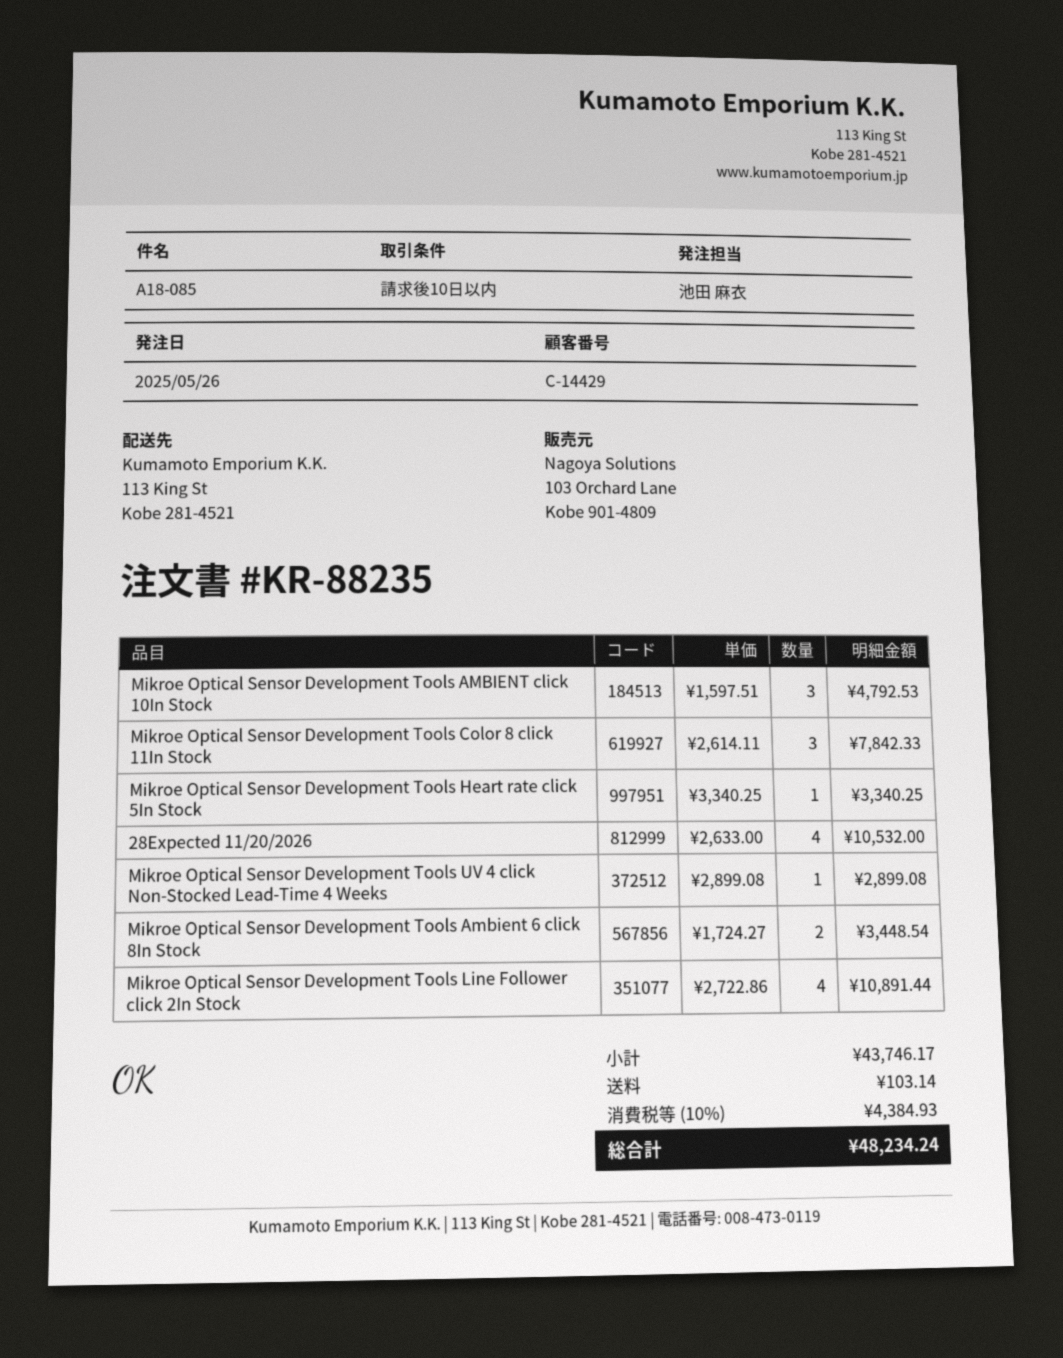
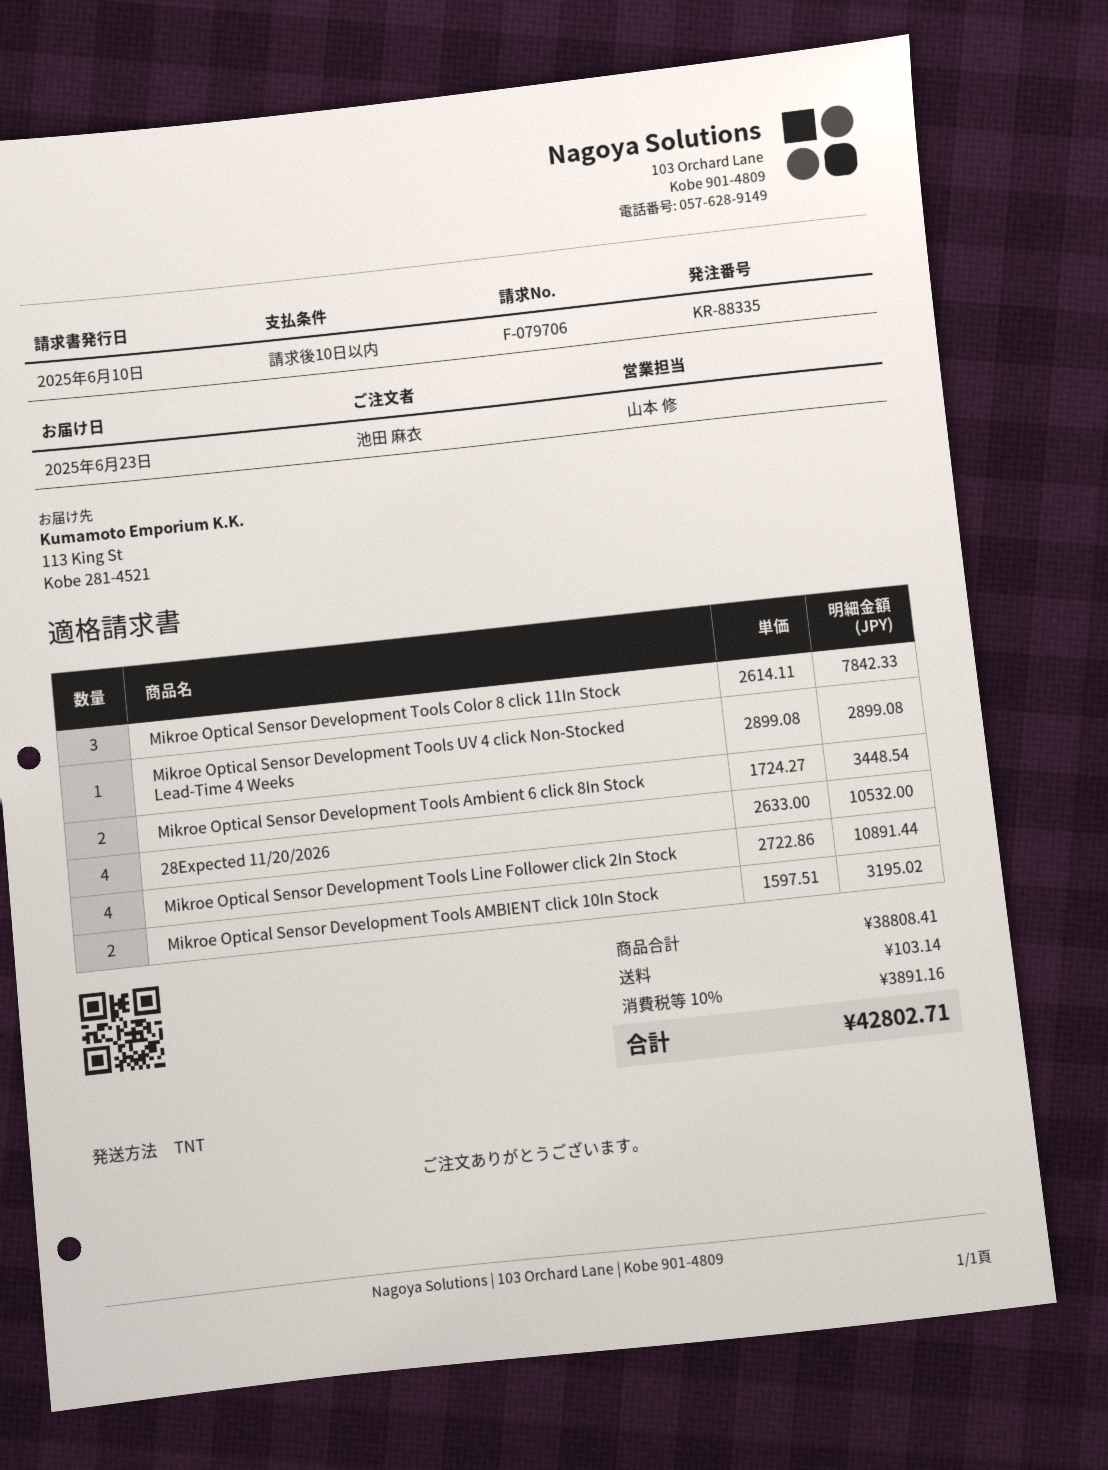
order number: KR-88235 -> KR-88335
Mikroe Optical Sensor Development Tools AMBIENT click 10In Stock: 3 x 1597.51 = 4792.53 -> 2 x 1597.51 = 3195.02
Mikroe Optical Sensor Development Tools Heart rate click 5In Stock: 1 x 3340.25 = 3340.25 -> none
subtotal: 43746.17 -> 38808.41
tax: 10% = 4384.93 -> 10% = 3891.16
total: 48234.24 -> 42802.71

